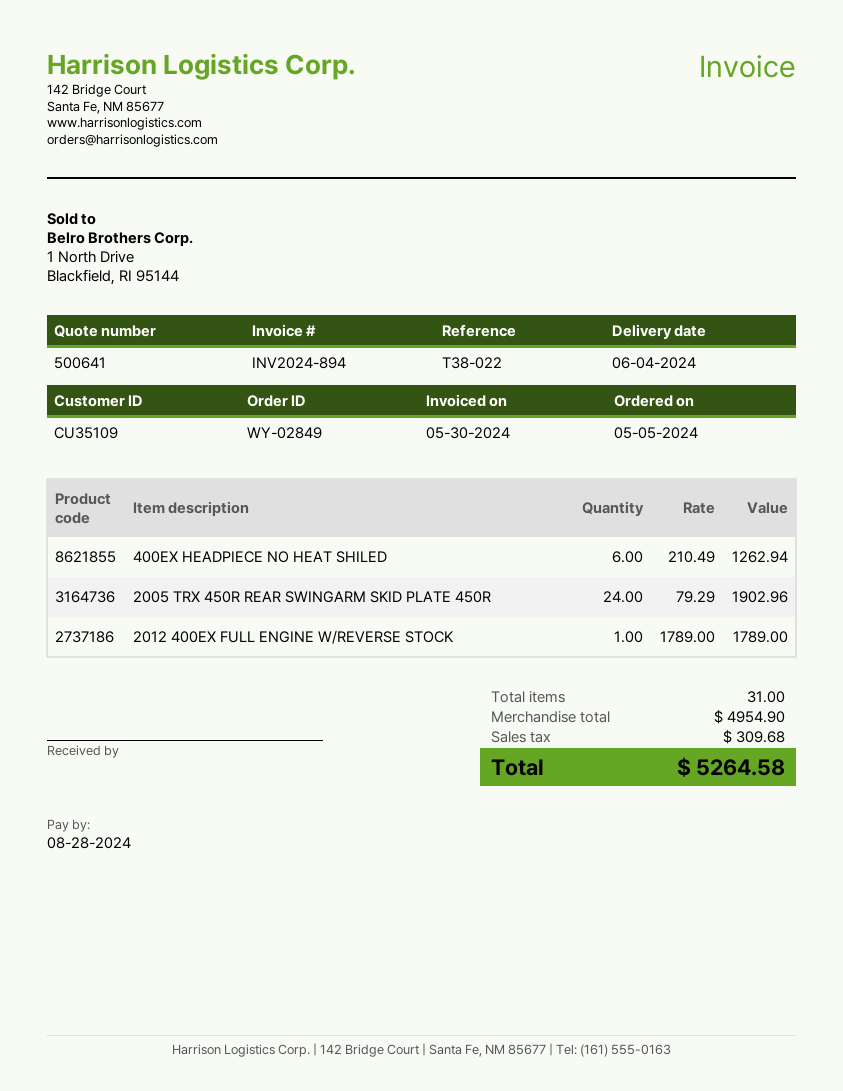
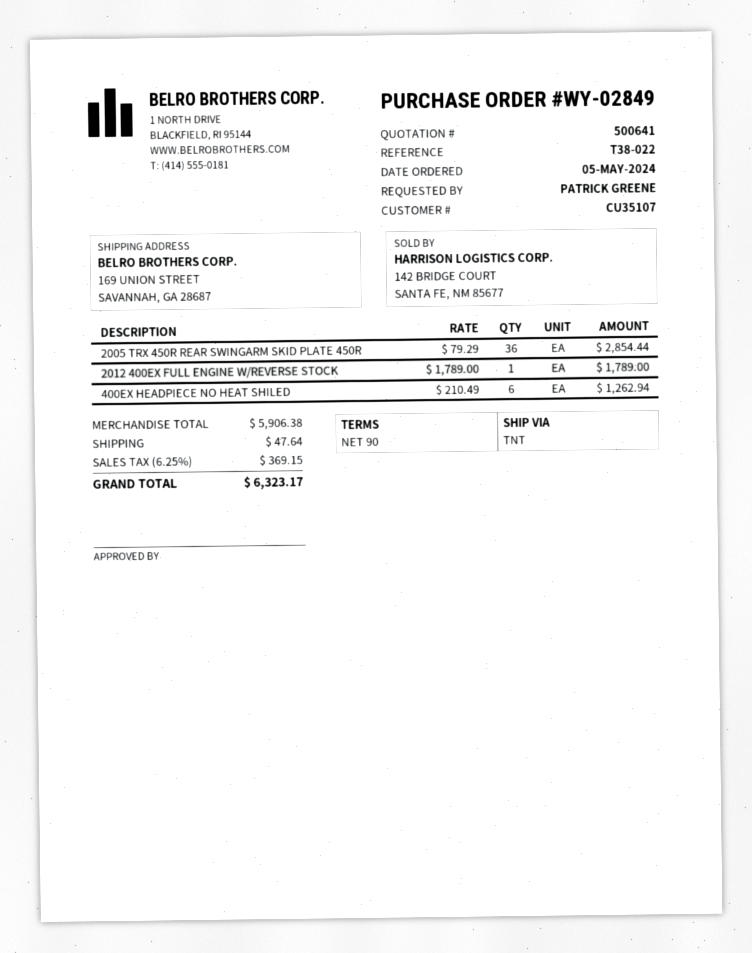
customer number: CU35109 -> CU35107
2005 TRX 450R REAR SWINGARM SKID PLATE 450R: 24 x 79.29 = 1902.96 -> 36 x 79.29 = 2854.44
subtotal: 4954.90 -> 5906.38
shipping: none -> 47.64
tax: 309.68 -> 369.15
total: 5264.58 -> 6323.17

